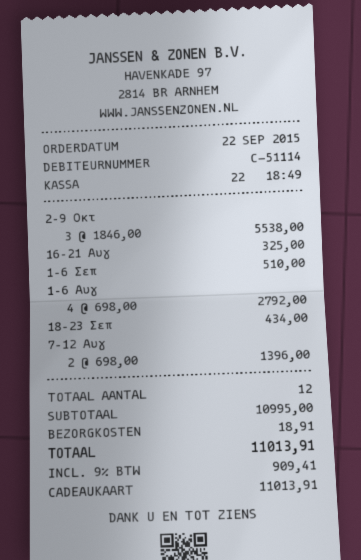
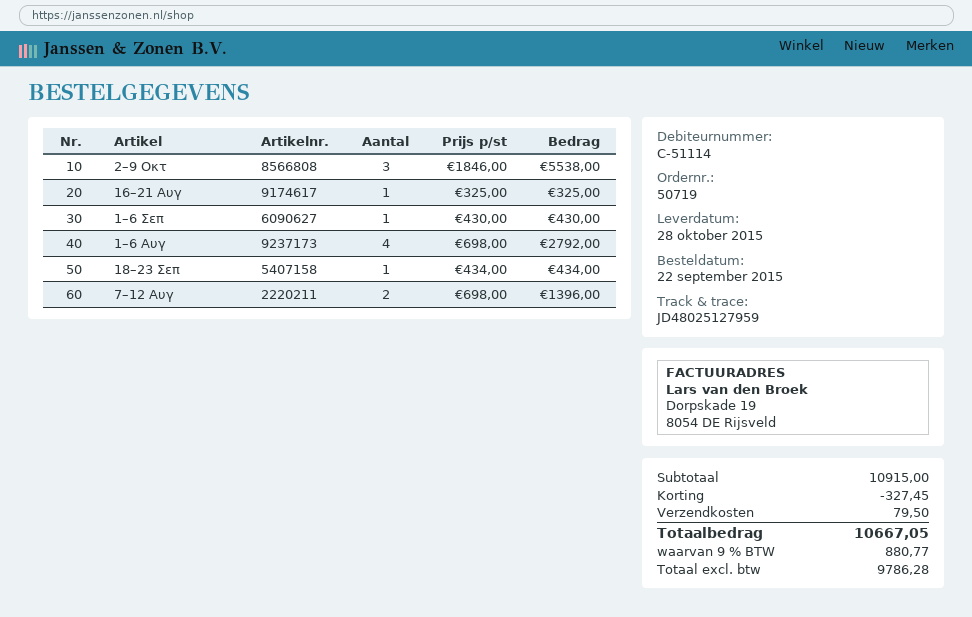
1–6 Σεπ: 1 x 510.00 = 510.00 -> 1 x 430.00 = 430.00
subtotal: 10995.00 -> 10915.00
discount: none -> 327.45
shipping: 18.91 -> 79.50
tax: 9% = 909.41 -> 9% = 880.77
total: 11013.91 -> 10667.05

